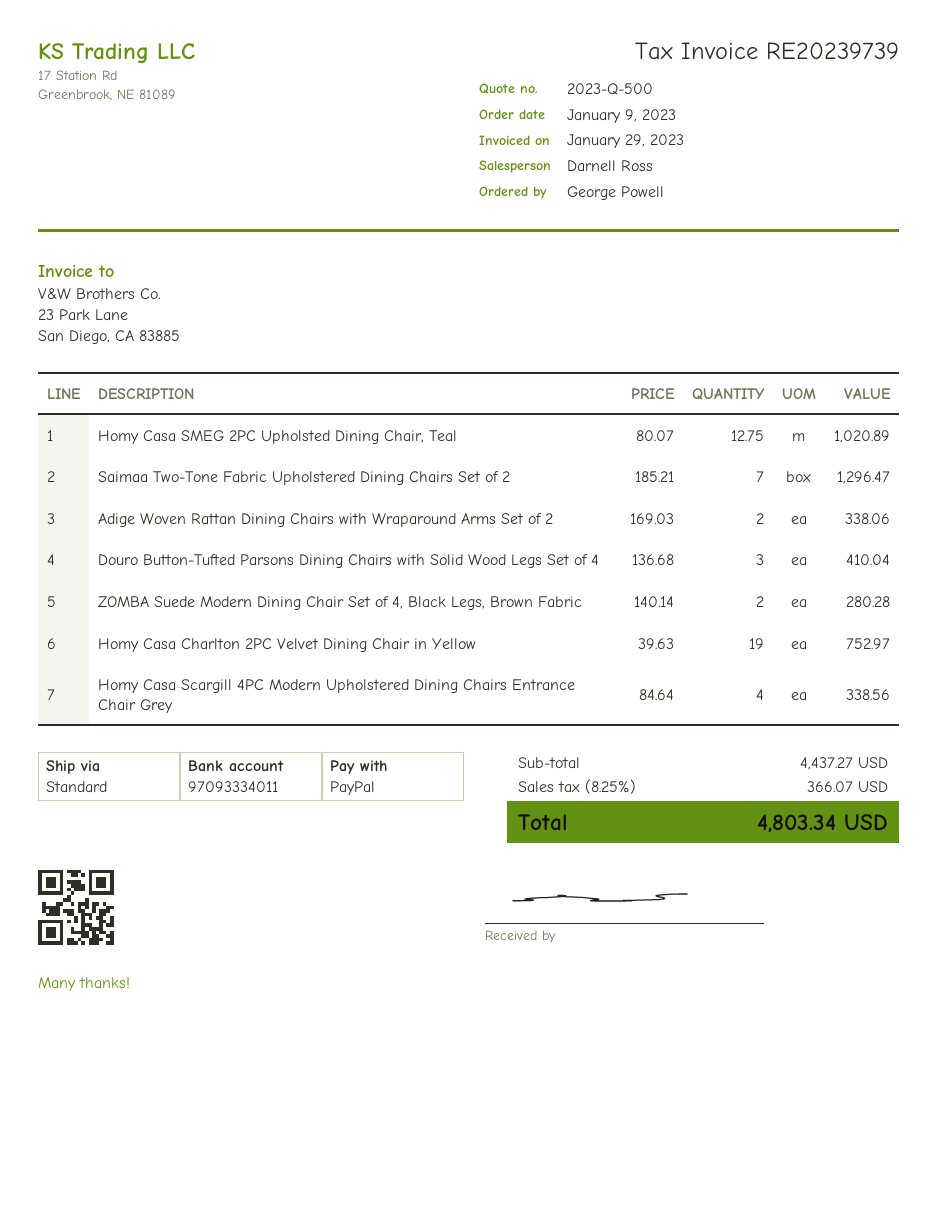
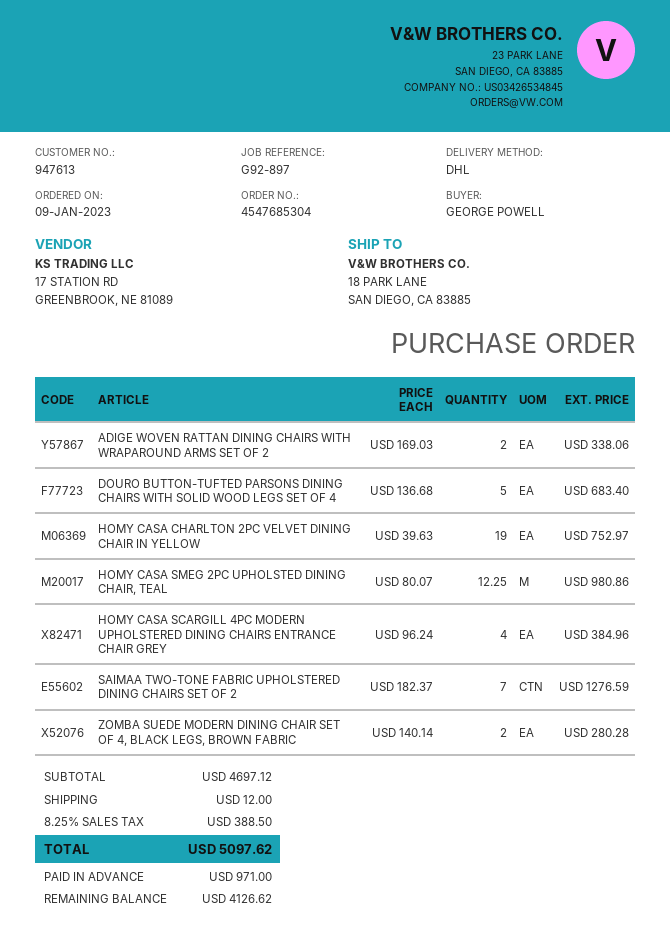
shipping method: standard -> DHL
Homy Casa SMEG 2PC Upholsted Dining Chair, Teal: 12.75 x 80.07 = 1020.89 -> 12.25 x 80.07 = 980.86
Saimaa Two-Tone Fabric Upholstered Dining Chairs Set of 2: 7 x 185.21 = 1296.47 -> 7 x 182.37 = 1276.59
Douro Button-Tufted Parsons Dining Chairs with Solid Wood Legs Set of 4: 3 x 136.68 = 410.04 -> 5 x 136.68 = 683.40
Homy Casa Scargill 4PC Modern Upholstered Dining Chairs Entrance Chair Grey: 4 x 84.64 = 338.56 -> 4 x 96.24 = 384.96
subtotal: 4437.27 -> 4697.12
shipping: none -> 12.00
tax: 8.25% = 366.07 -> 8.25% = 388.50
total: 4803.34 -> 5097.62

